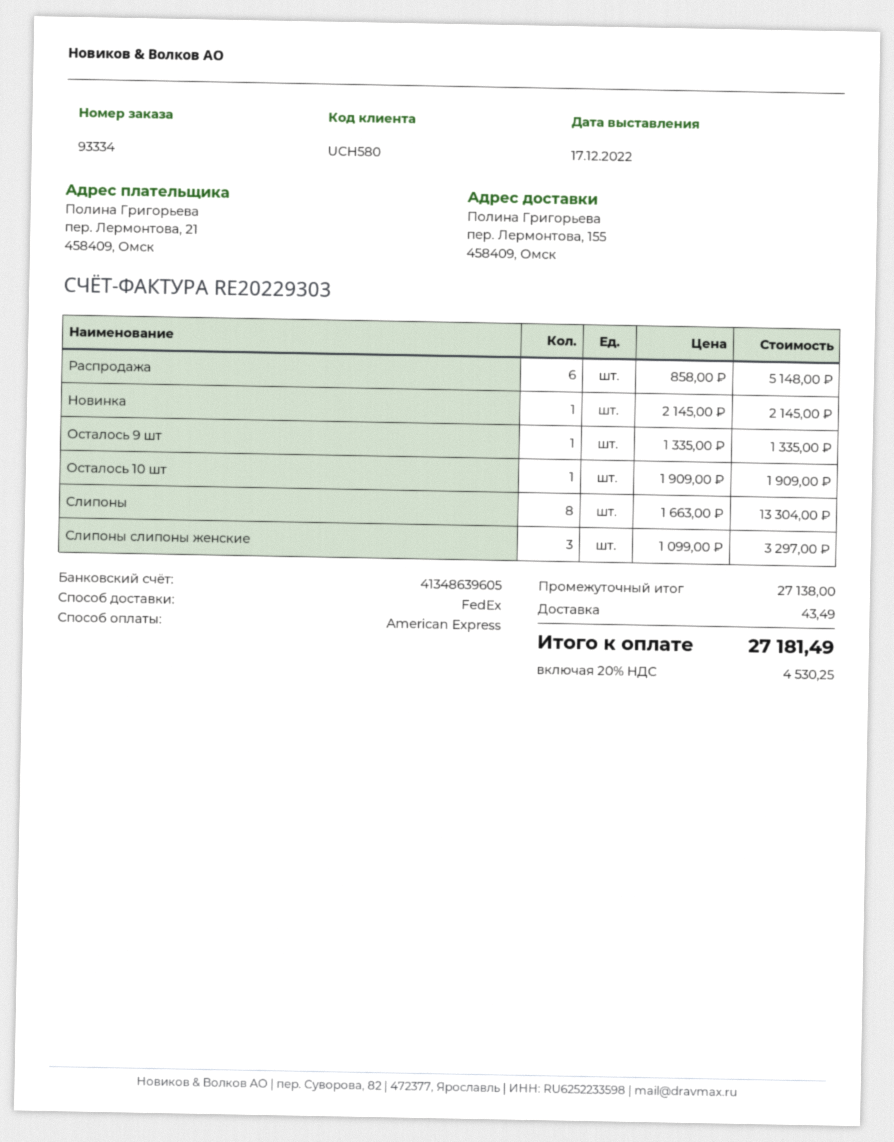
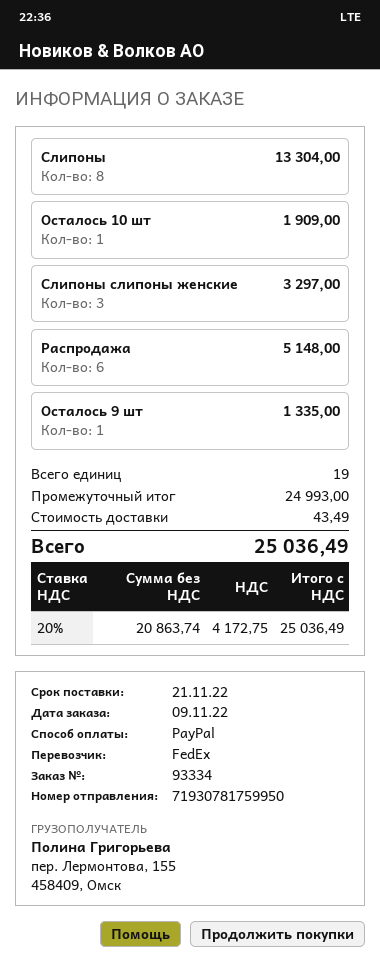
payment method: American Express -> PayPal
Новинка: 1 for 2145.00 -> none
subtotal: 27138.00 -> 24993.00
tax: 20% = 4530.25 -> 20% = 4172.75
total: 27181.49 -> 25036.49

